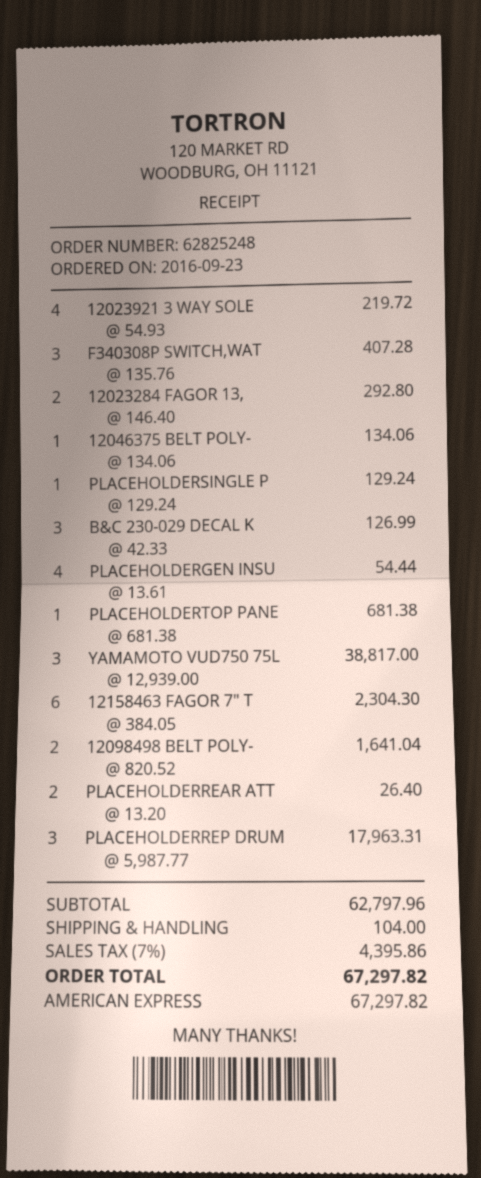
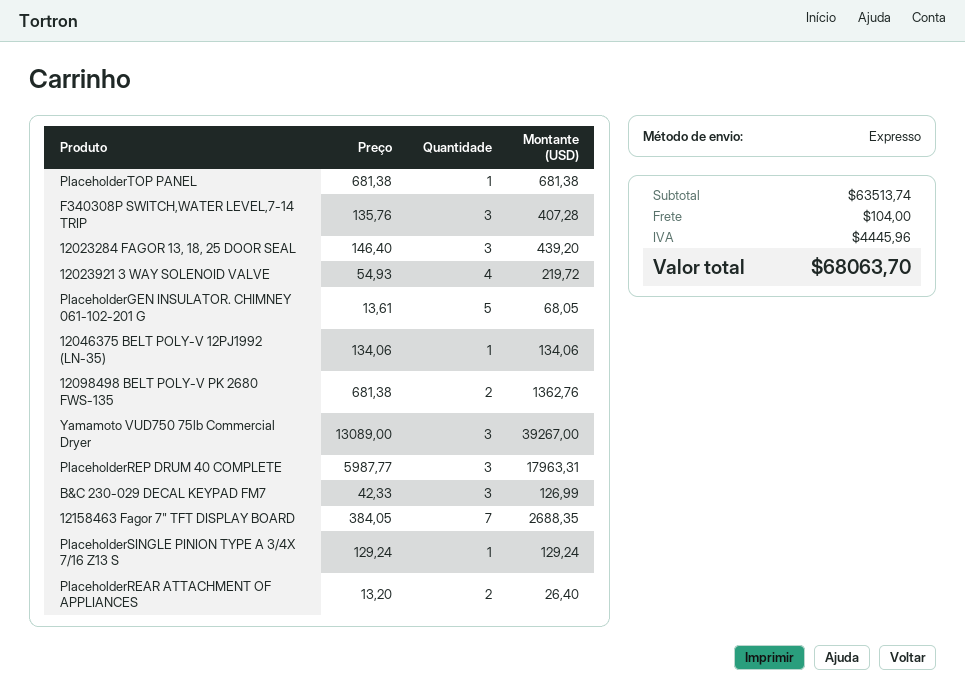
12023284 FAGOR 13,: 2 x 146.40 = 292.80 -> 3 x 146.40 = 439.20
PLACEHOLDERGEN INSU: 4 x 13.61 = 54.44 -> 5 x 13.61 = 68.05
YAMAMOTO VUD750 75L: 3 x 12939.00 = 38817.00 -> 3 x 13089.00 = 39267.00
12158463 FAGOR 7" T: 6 x 384.05 = 2304.30 -> 7 x 384.05 = 2688.35
12098498 BELT POLY-: 2 x 820.52 = 1641.04 -> 2 x 681.38 = 1362.76
subtotal: 62797.96 -> 63513.74
tax: 4395.86 -> 4445.96
total: 67297.82 -> 68063.70

